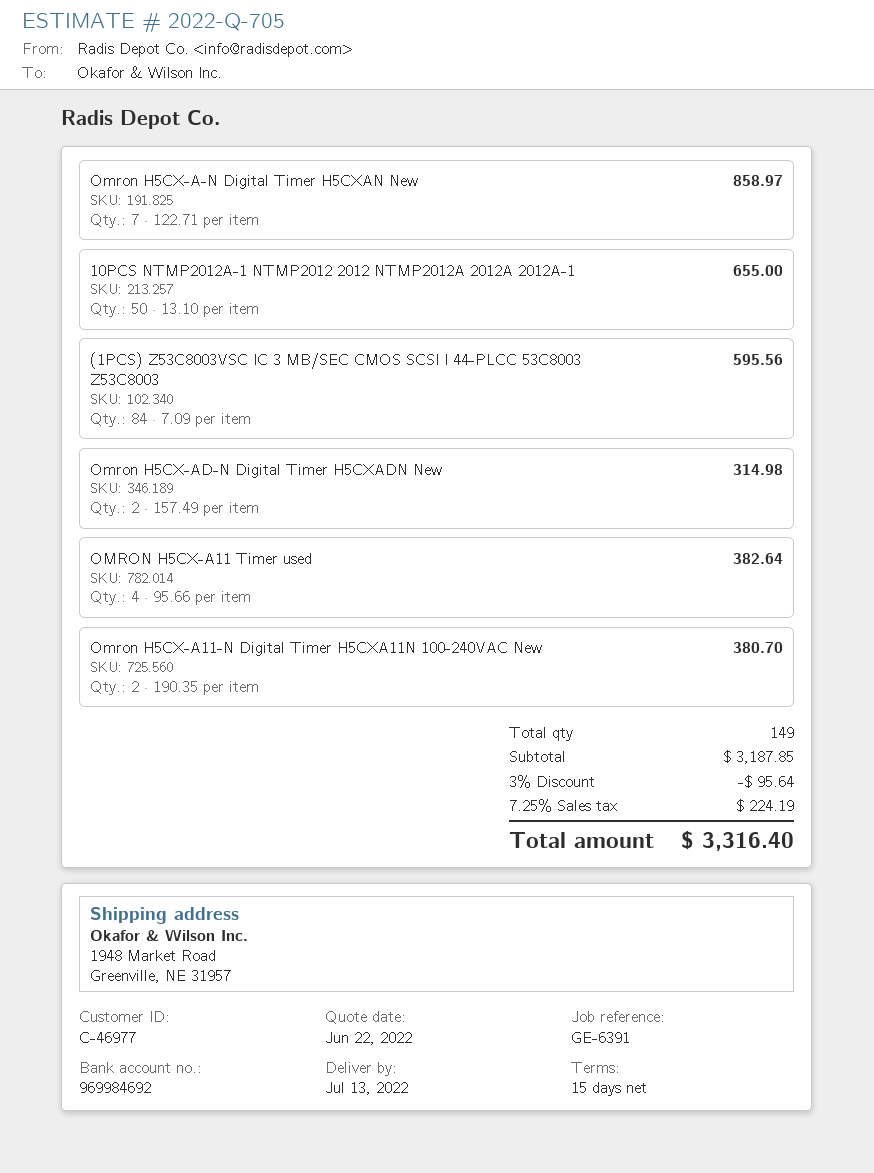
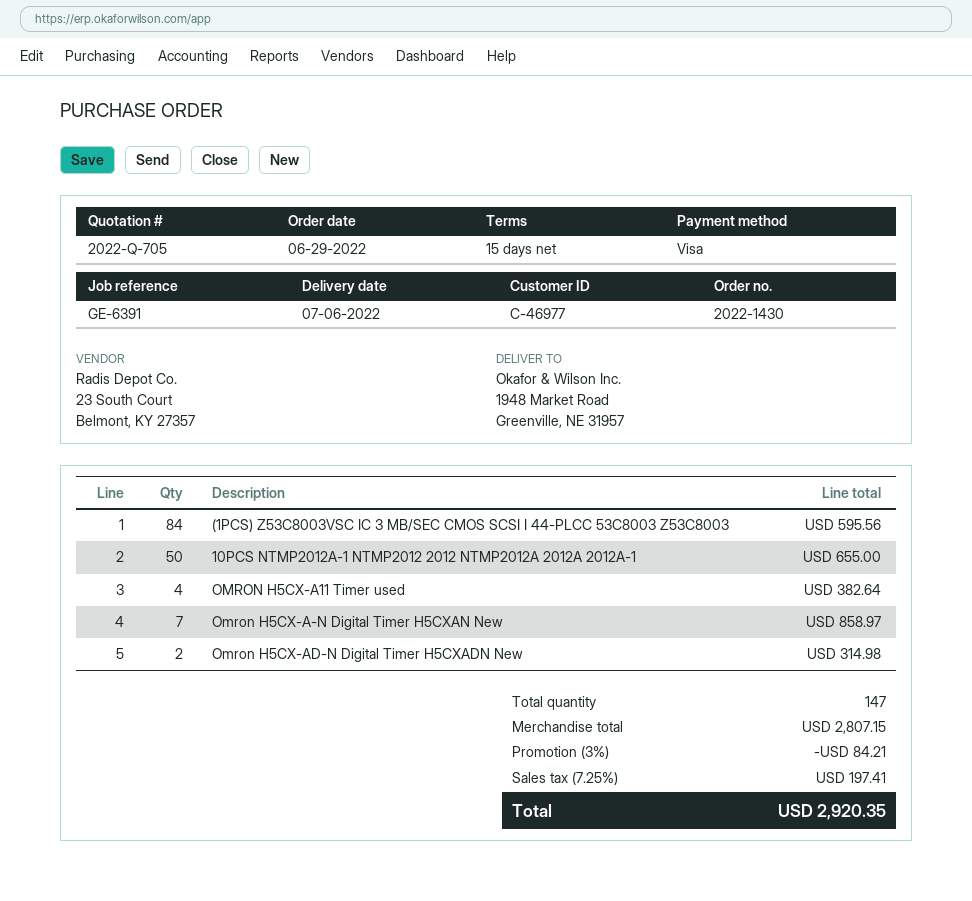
delivery date: 2022-07-13 -> 2022-07-06
Omron H5CX-A11-N Digital Timer H5CXA11N 100-240VAC New: 2 for 380.70 -> none
total quantity: 149 -> 147
subtotal: 3187.85 -> 2807.15
discount: 3% = 95.64 -> 3% = 84.21
tax: 7.25% = 224.19 -> 7.25% = 197.41
total: 3316.40 -> 2920.35

